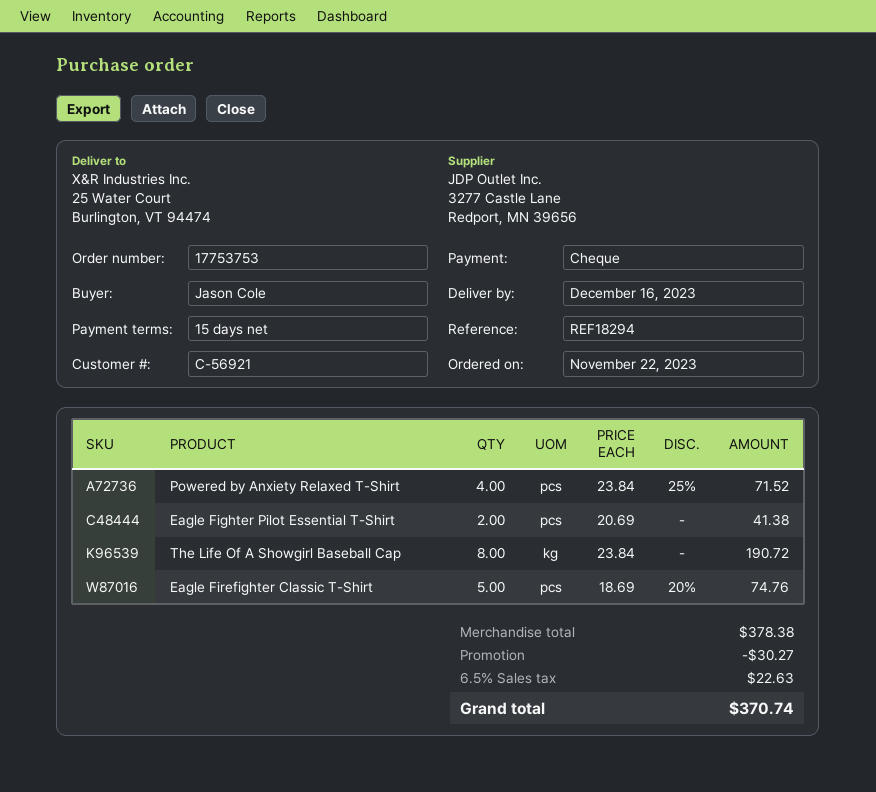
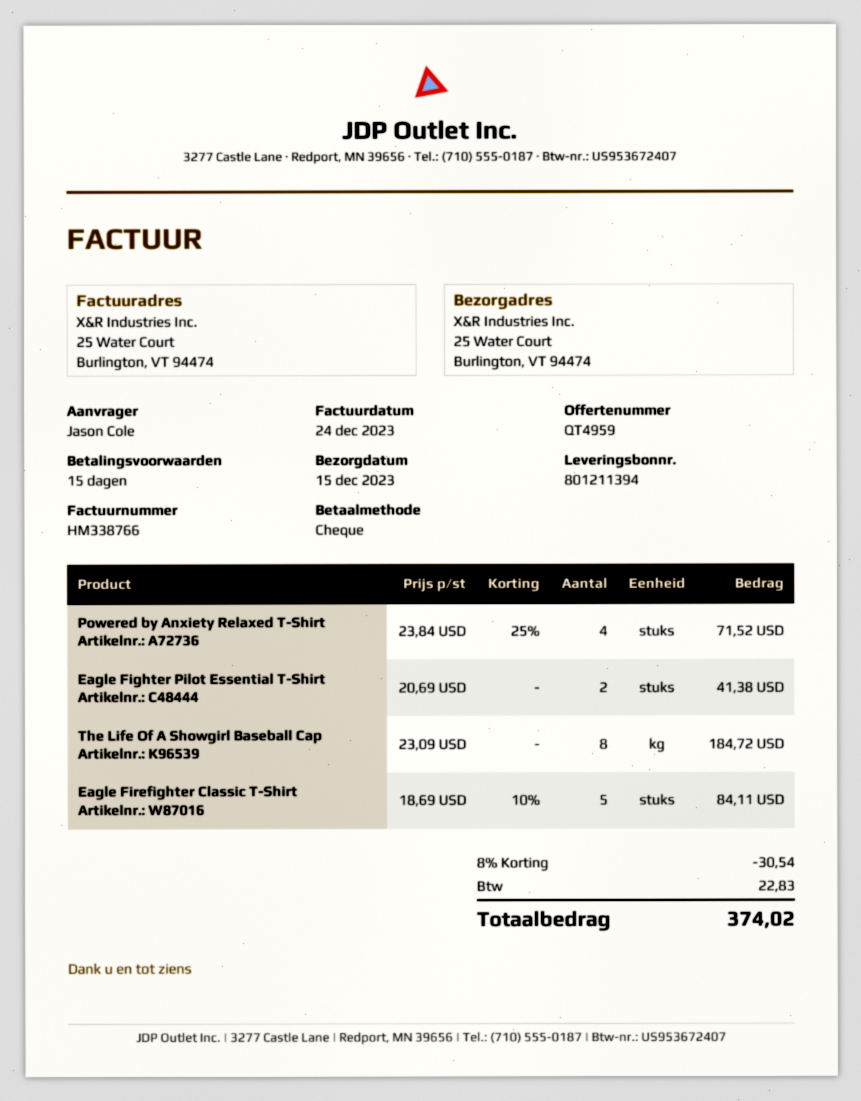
delivery date: 2023-12-16 -> 2023-12-15
The Life Of A Showgirl Baseball Cap: 8 x 23.84 = 190.72 -> 8 x 23.09 = 184.72
Eagle Firefighter Classic T-Shirt: 5 x 18.69 - 20% = 74.76 -> 5 x 18.69 - 10% = 84.11
discount: 30.27 -> 30.54
tax: 22.63 -> 22.83
total: 370.74 -> 374.02

